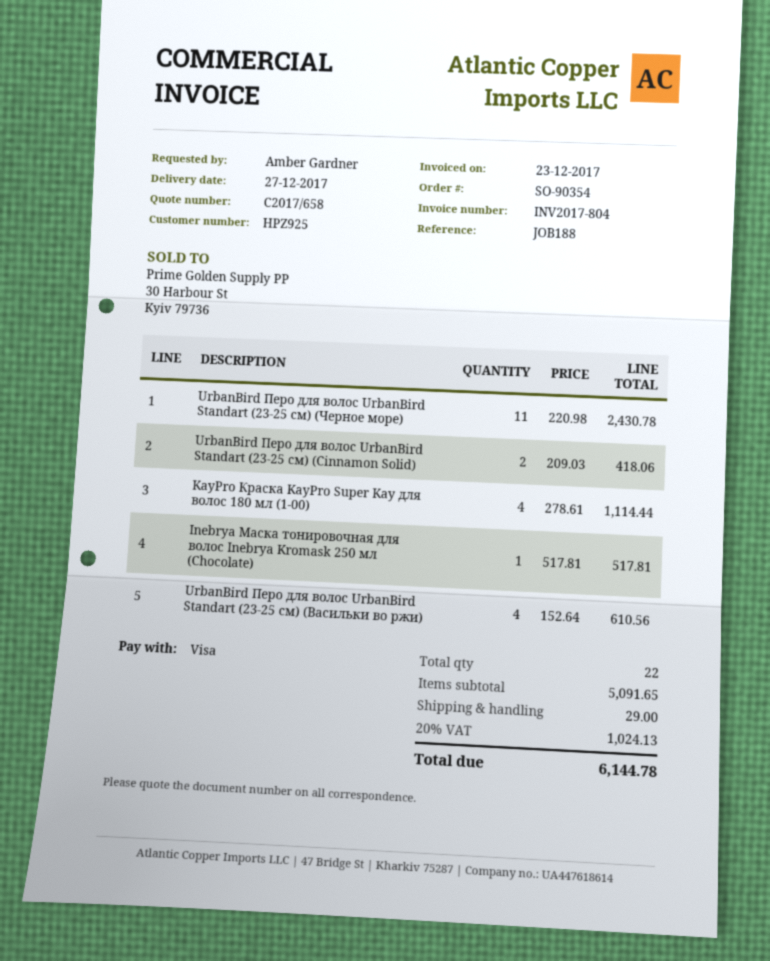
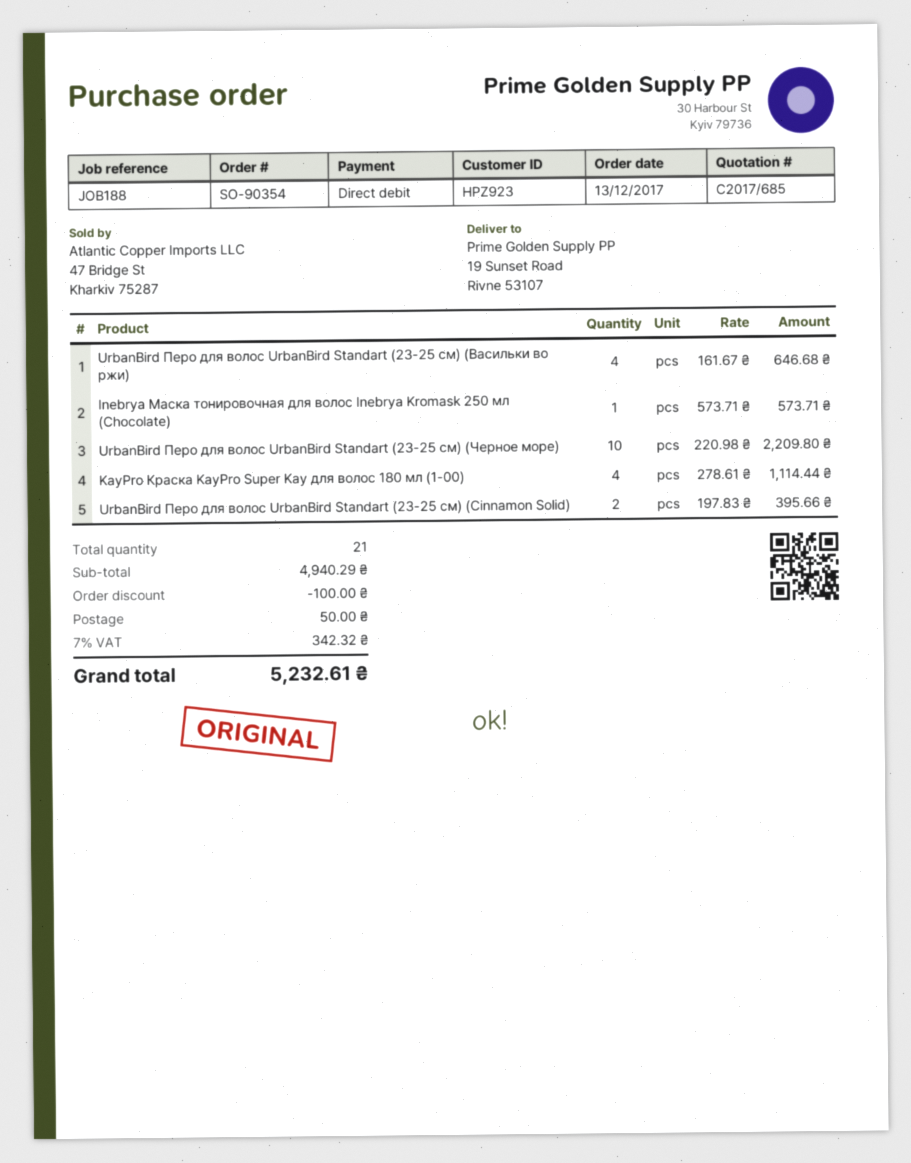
quote number: C2017/658 -> C2017/685
customer number: HPZ925 -> HPZ923
payment method: Visa -> direct debit
UrbanBird Перо для волос UrbanBird Standart (23-25 см) (Черное море): 11 x 220.98 = 2430.78 -> 10 x 220.98 = 2209.80
UrbanBird Перо для волос UrbanBird Standart (23-25 см) (Cinnamon Solid): 2 x 209.03 = 418.06 -> 2 x 197.83 = 395.66
Inebrya Маска тонировочная для волос Inebrya Kromask 250 мл (Chocolate): 1 x 517.81 = 517.81 -> 1 x 573.71 = 573.71
UrbanBird Перо для волос UrbanBird Standart (23-25 см) (Васильки во ржи): 4 x 152.64 = 610.56 -> 4 x 161.67 = 646.68
total quantity: 22 -> 21
subtotal: 5091.65 -> 4940.29
discount: none -> 100.00
shipping: 29.00 -> 50.00
tax: 20% = 1024.13 -> 7% = 342.32
total: 6144.78 -> 5232.61

